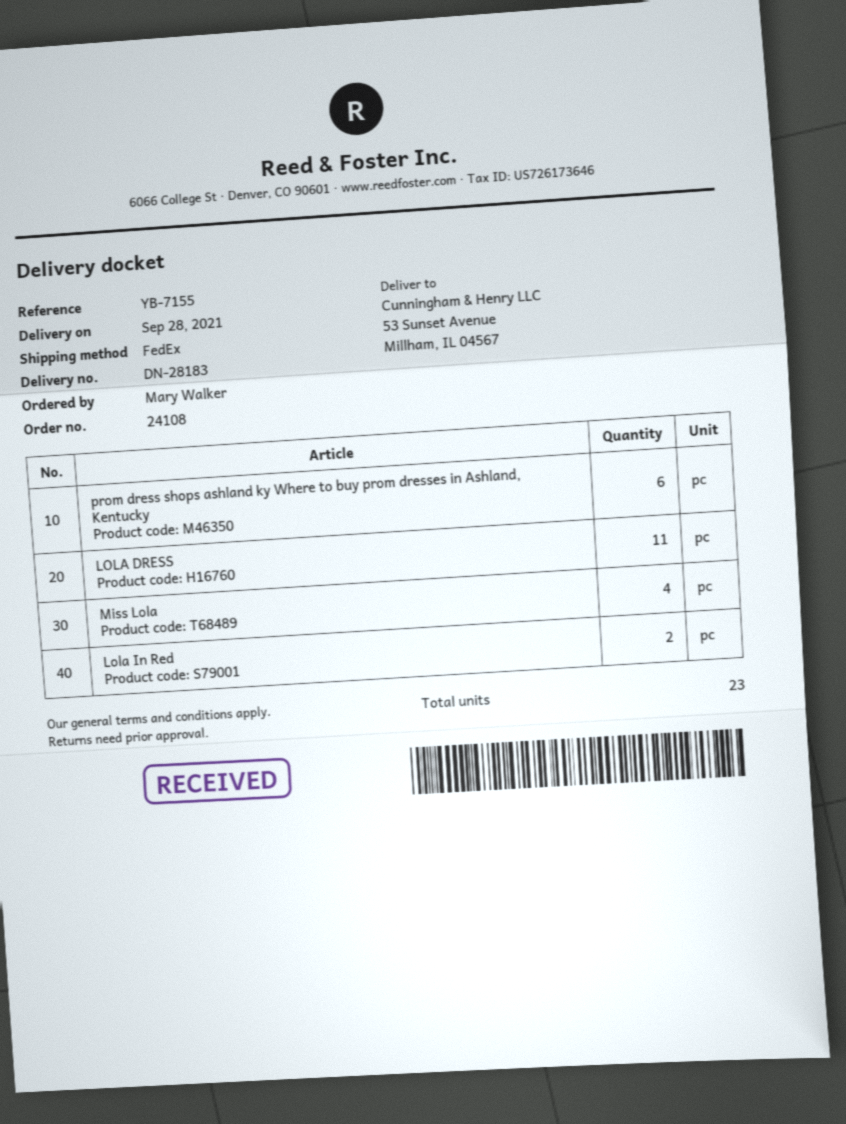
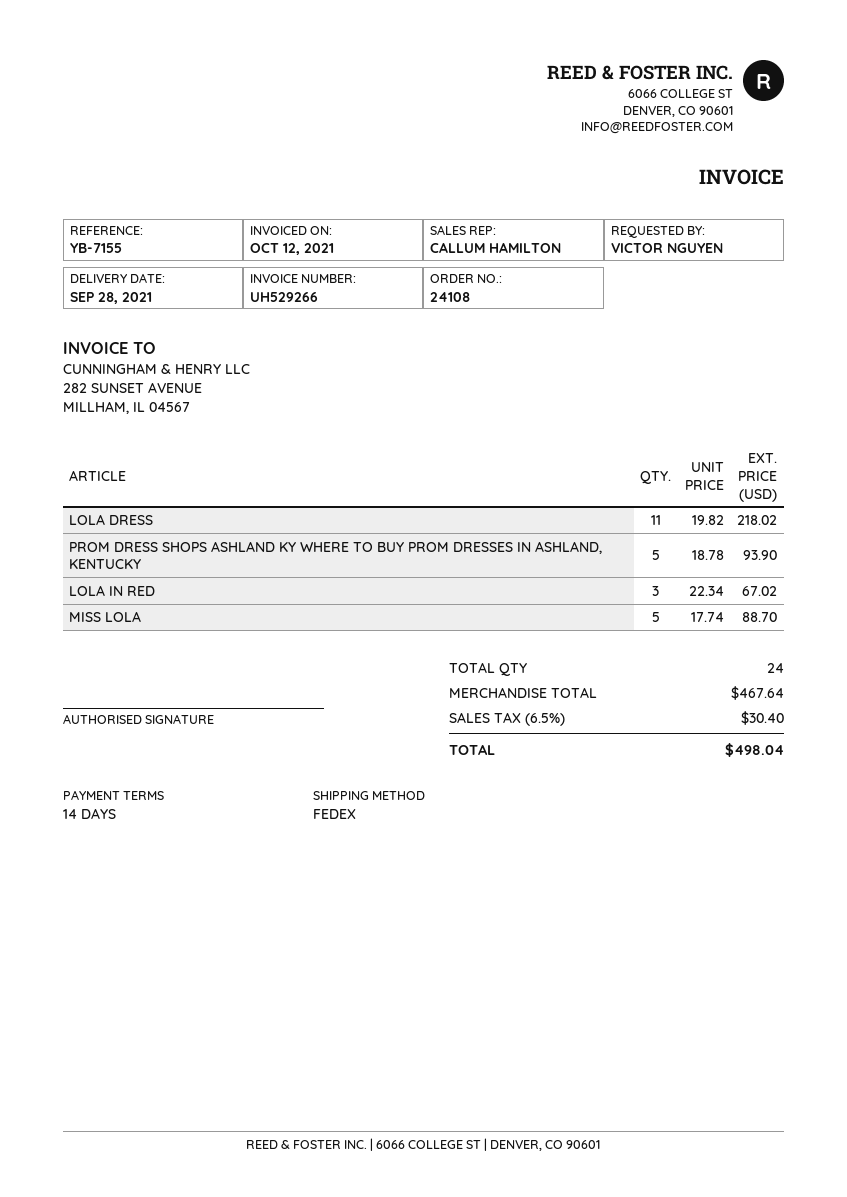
ordered by: Mary Walker -> VICTOR NGUYEN
prom dress shops ashland ky Where to buy prom dresses in Ashland, Kentucky: 6 -> 5
Miss Lola: 4 -> 5
Lola In Red: 2 -> 3
total quantity: 23 -> 24

